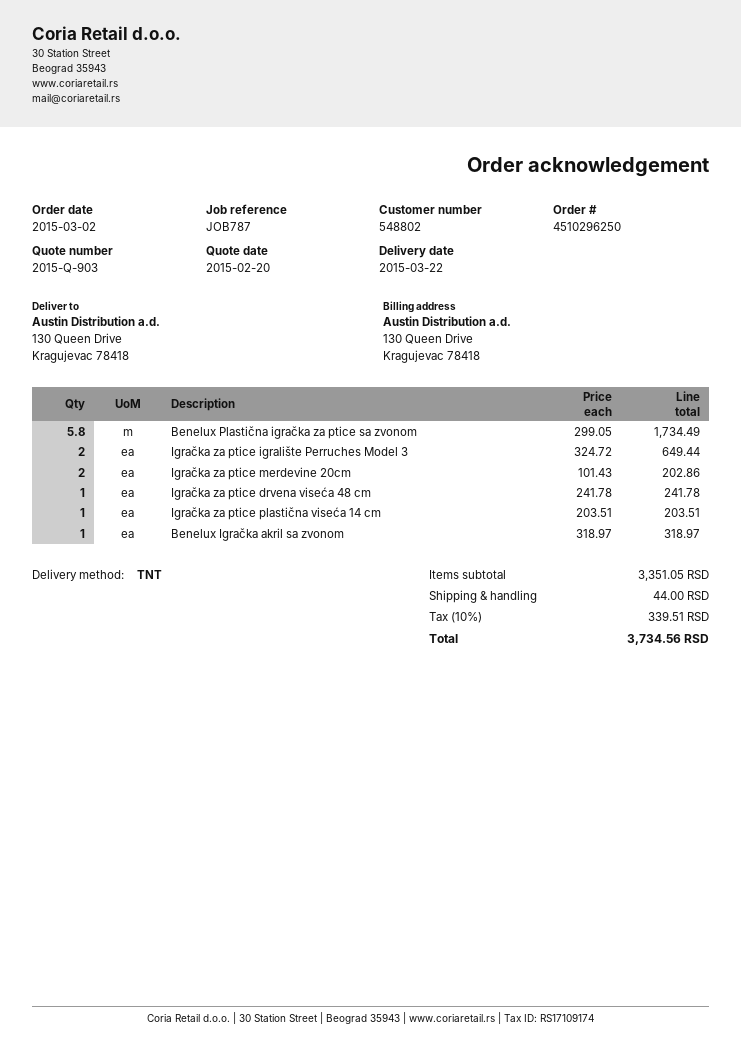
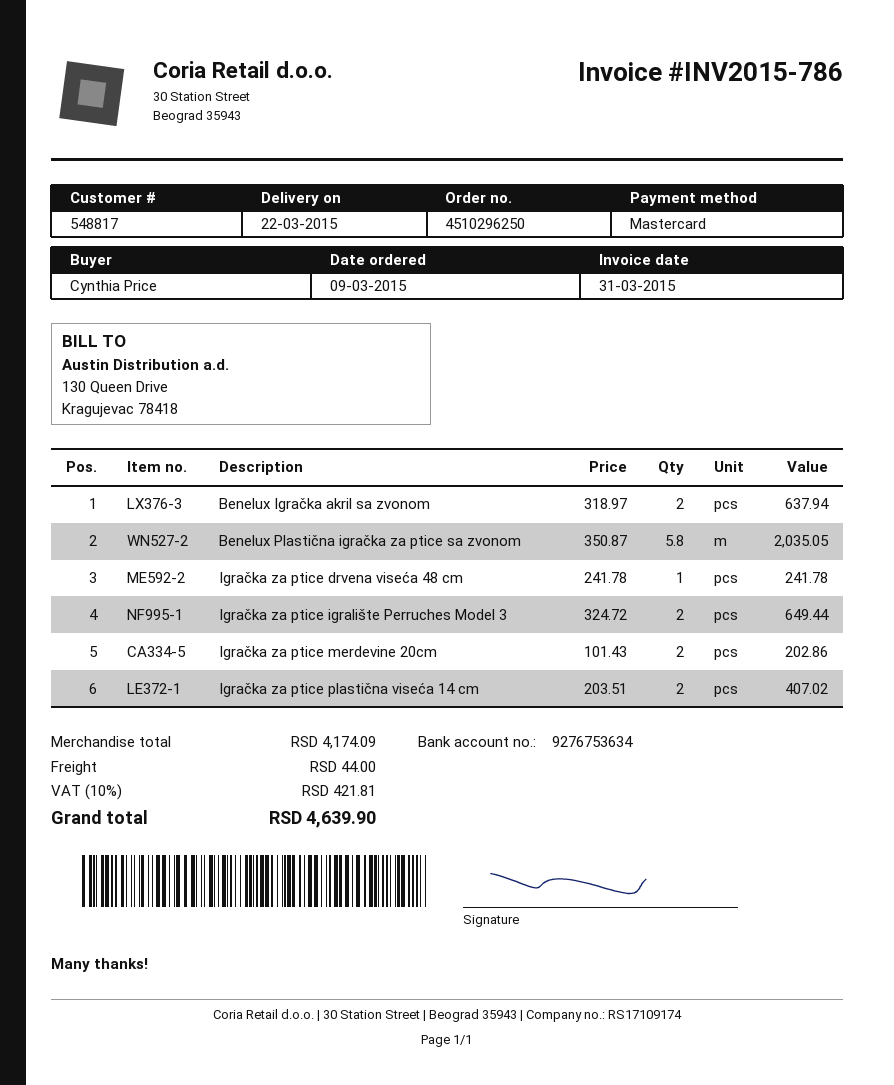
order date: 2015-03-02 -> 2015-03-09
customer number: 548802 -> 548817
Benelux Plastična igračka za ptice sa zvonom: 5.8 x 299.05 = 1734.49 -> 5.8 x 350.87 = 2035.05
Igračka za ptice plastična viseća 14 cm: 1 x 203.51 = 203.51 -> 2 x 203.51 = 407.02
Benelux Igračka akril sa zvonom: 1 x 318.97 = 318.97 -> 2 x 318.97 = 637.94
subtotal: 3351.05 -> 4174.09
tax: 10% = 339.51 -> 10% = 421.81
total: 3734.56 -> 4639.90

